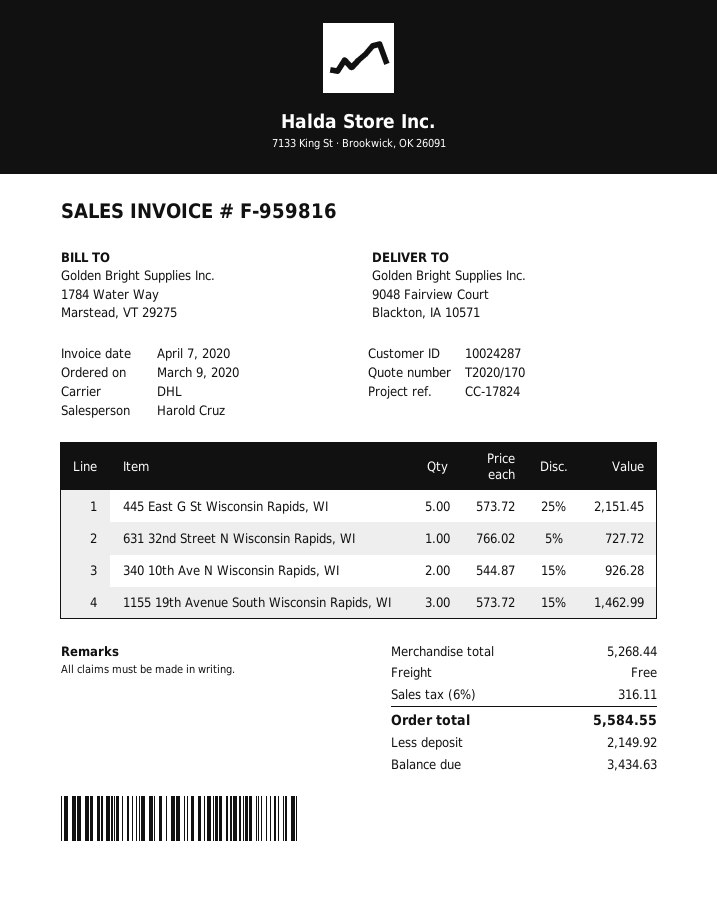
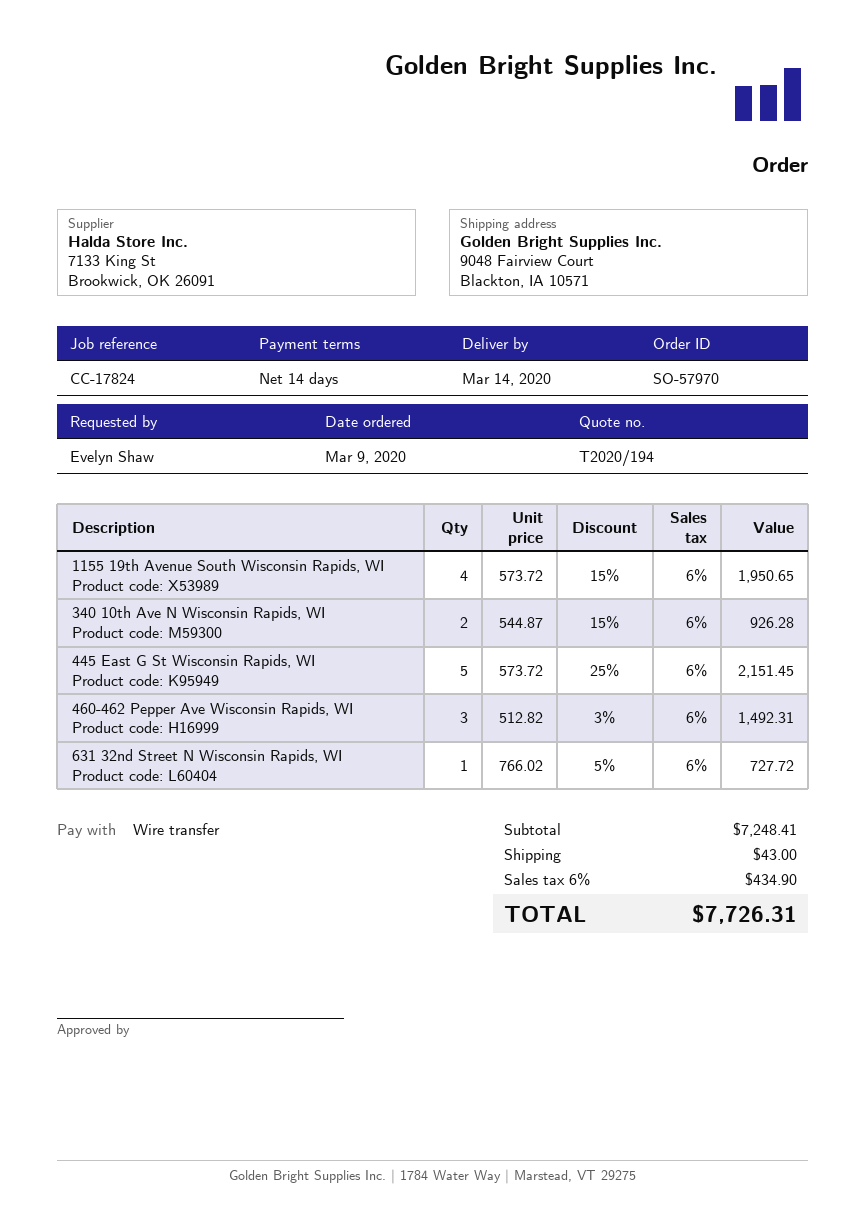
quote number: T2020/170 -> T2020/194
1155 19th Avenue South Wisconsin Rapids, WI: 3 x 573.72 - 15% = 1462.99 -> 4 x 573.72 - 15% = 1950.65
460-462 Pepper Ave Wisconsin Rapids, WI: none -> 3 x 512.82 - 3% = 1492.31
subtotal: 5268.44 -> 7248.41
shipping: 0.00 -> 43.00
tax: 6% = 316.11 -> 6% = 434.90
total: 5584.55 -> 7726.31

